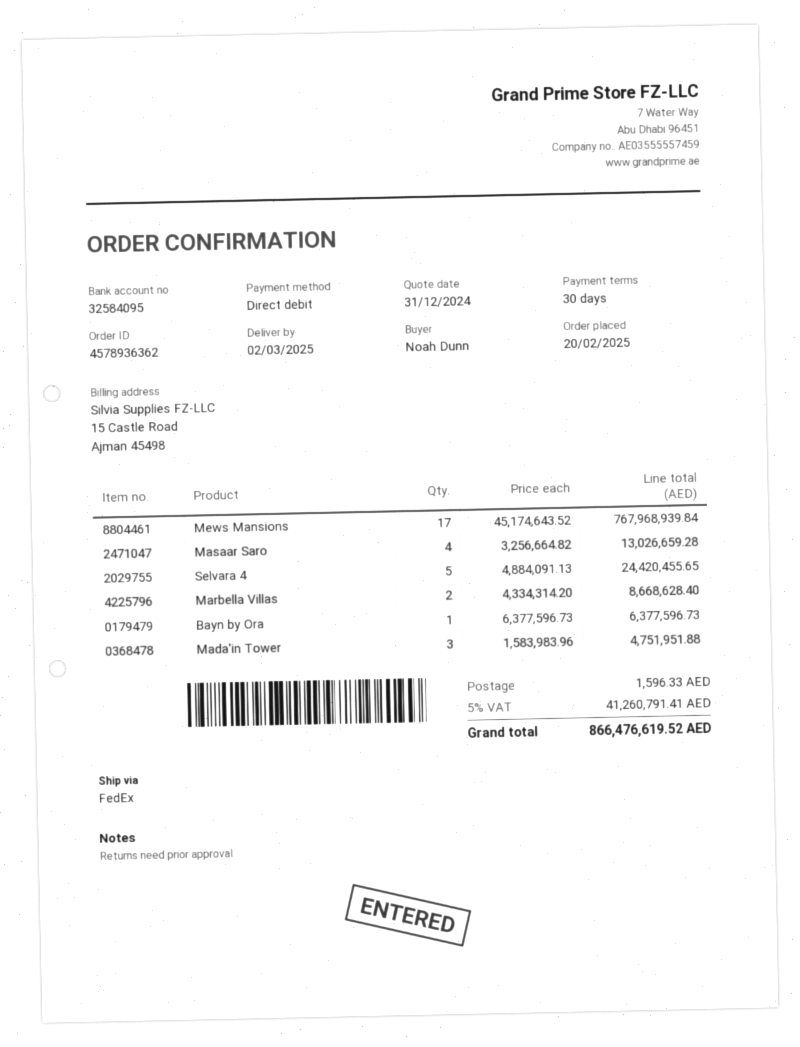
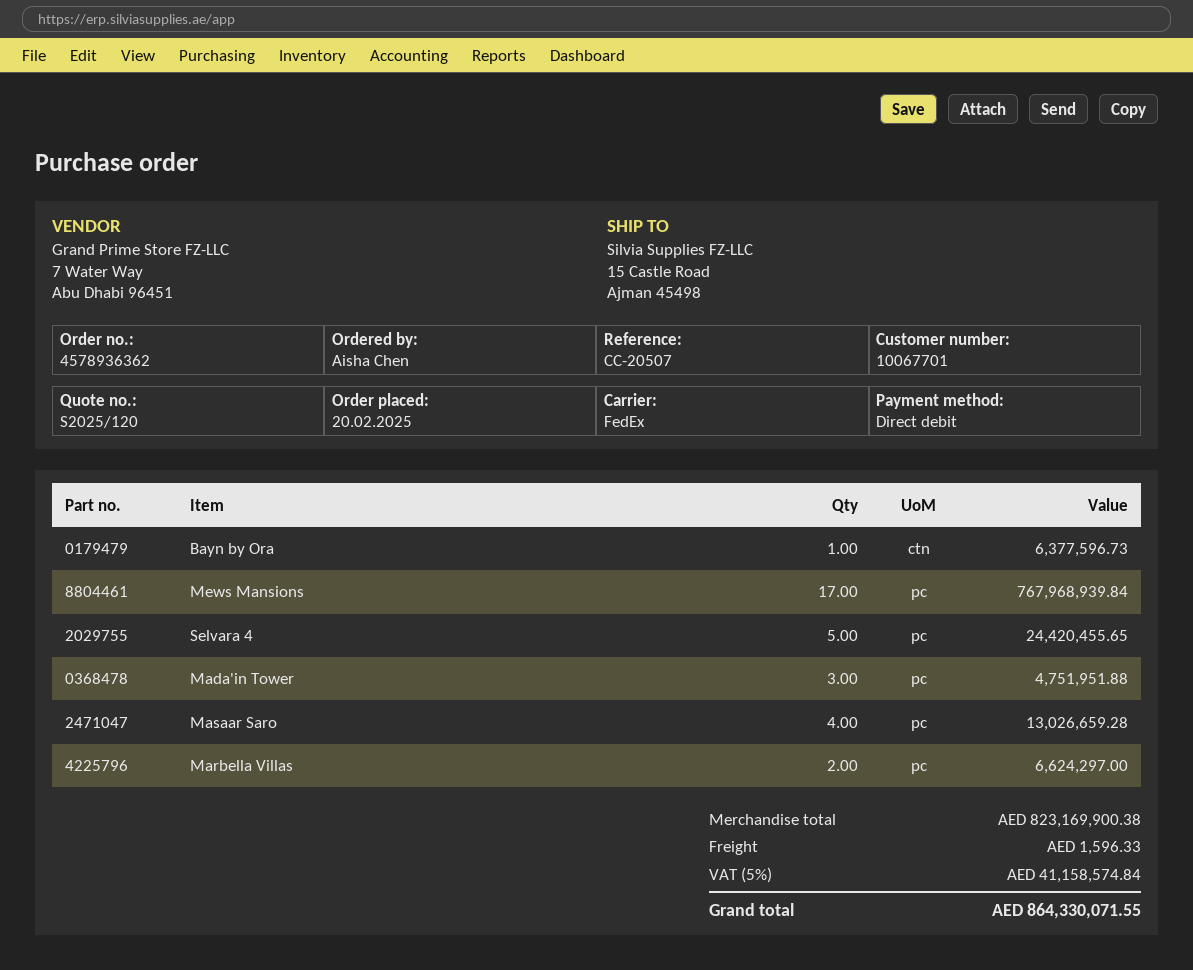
ordered by: Noah Dunn -> Aisha Chen
Marbella Villas: 2 for 8668628.40 -> 2 for 6624297.00
tax: 5% = 41260791.41 -> 5% = 41158574.84
total: 866476619.52 -> 864330071.55

